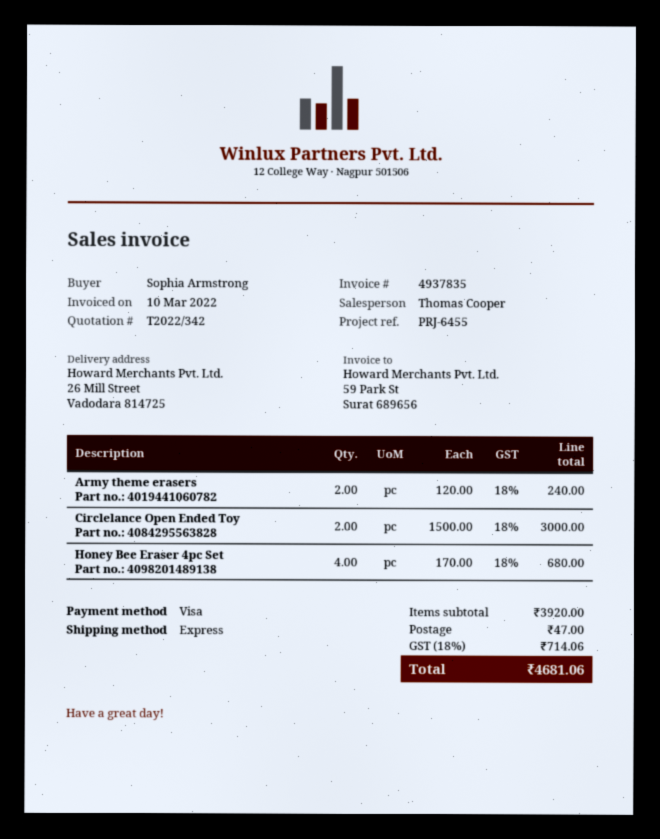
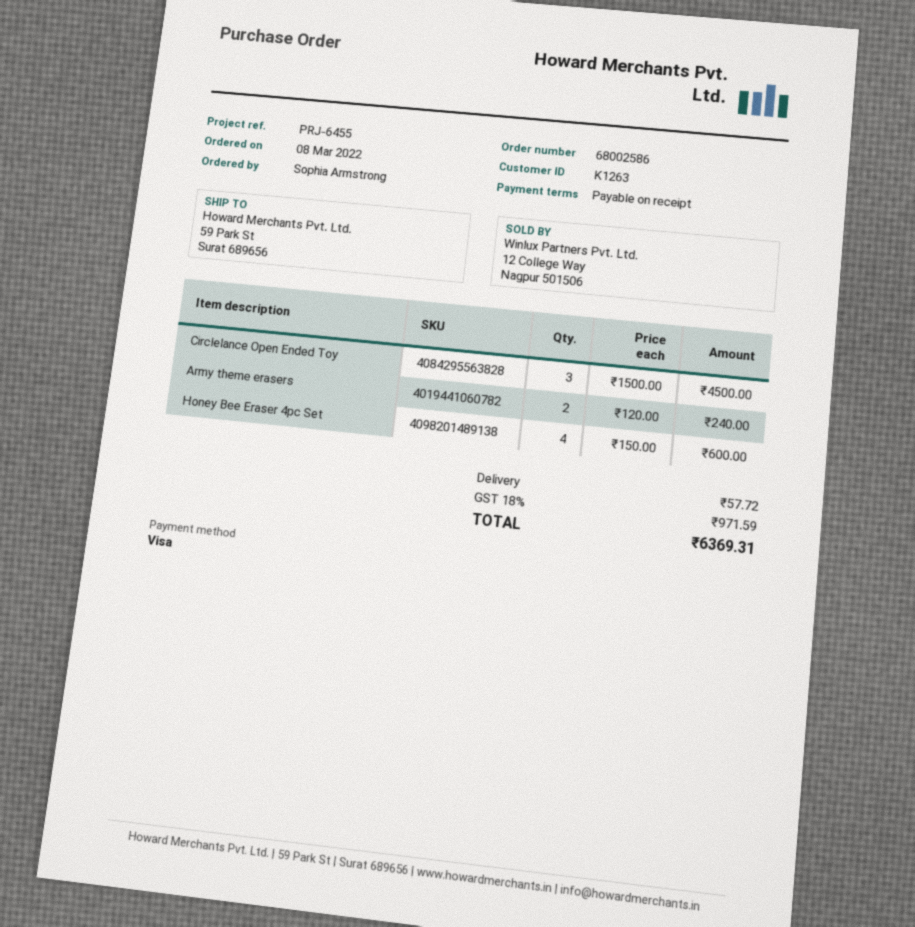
ship to: 26 Mill Street, Vadodara 814725 -> 59 Park St, Surat 689656
Circlelance Open Ended Toy: 2 x 1500.00 = 3000.00 -> 3 x 1500.00 = 4500.00
Honey Bee Eraser 4pc Set: 4 x 170.00 = 680.00 -> 4 x 150.00 = 600.00
shipping: 47.00 -> 57.72
tax: 18% = 714.06 -> 18% = 971.59
total: 4681.06 -> 6369.31

